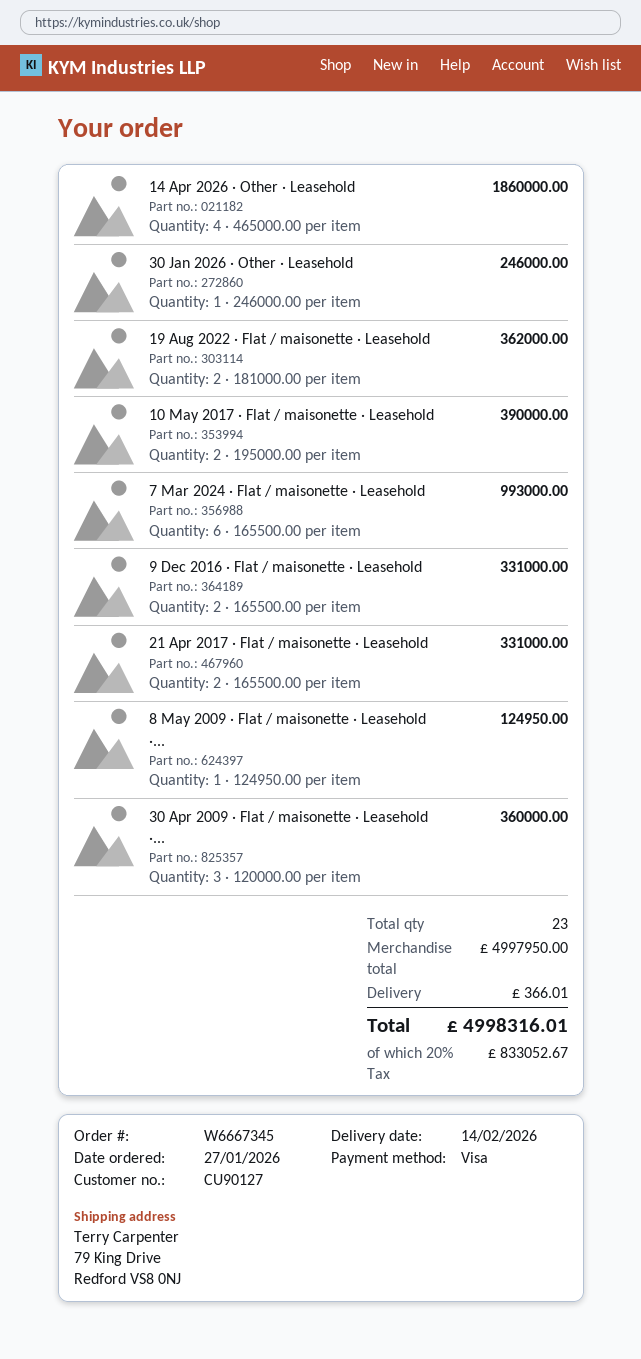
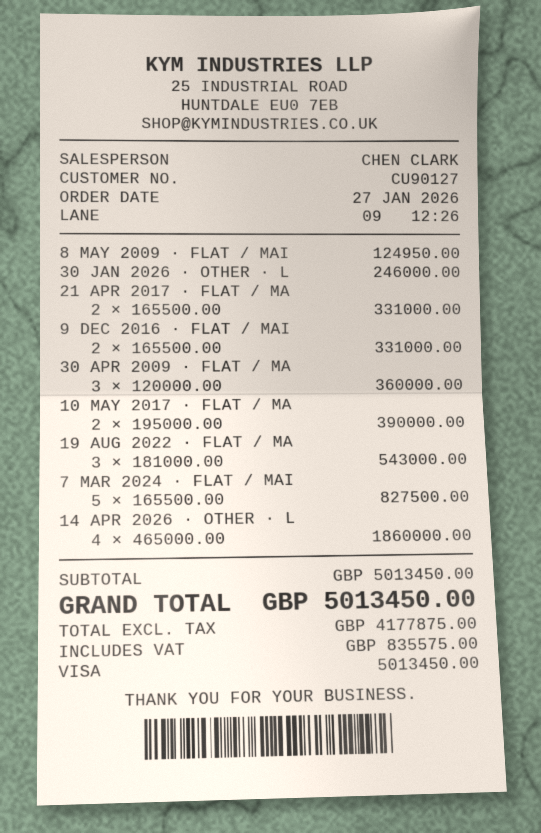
19 Aug 2022 · Flat / maisonette · Leasehold: 2 x 181000.00 = 362000.00 -> 3 x 181000.00 = 543000.00
7 Mar 2024 · Flat / maisonette · Leasehold: 6 x 165500.00 = 993000.00 -> 5 x 165500.00 = 827500.00
subtotal: 4997950.00 -> 5013450.00
shipping: 366.01 -> none
tax: 833052.67 -> 835575.00
total: 4998316.01 -> 5013450.00

